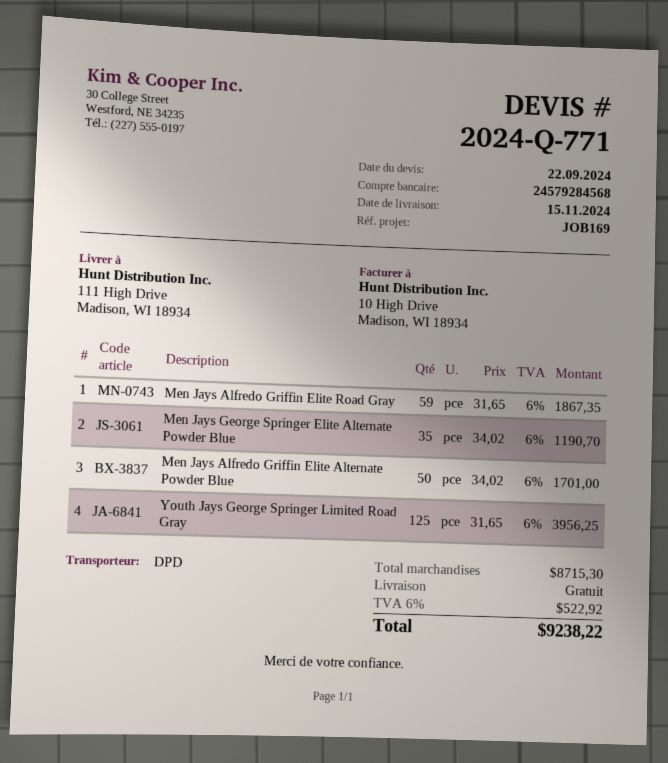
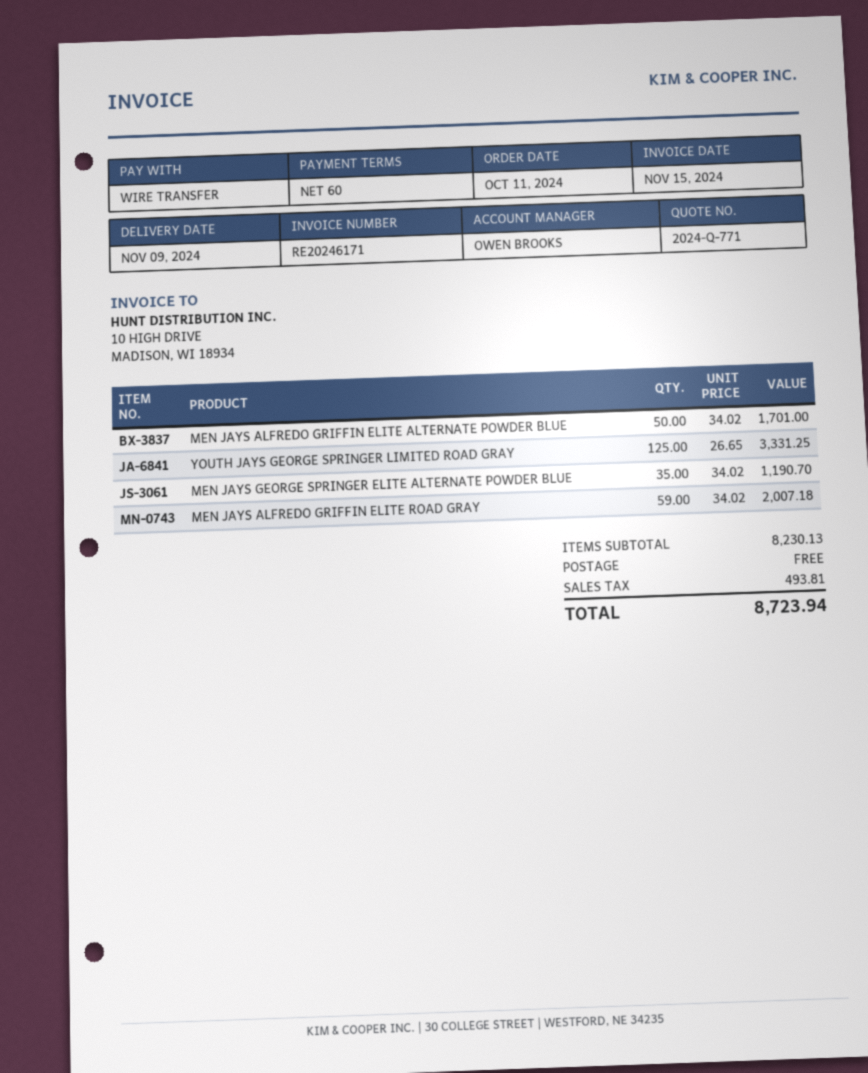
delivery date: 2024-11-15 -> 2024-11-09
Men Jays Alfredo Griffin Elite Road Gray: 59 x 31.65 = 1867.35 -> 59 x 34.02 = 2007.18
Youth Jays George Springer Limited Road Gray: 125 x 31.65 = 3956.25 -> 125 x 26.65 = 3331.25
subtotal: 8715.30 -> 8230.13
tax: 522.92 -> 493.81
total: 9238.22 -> 8723.94

